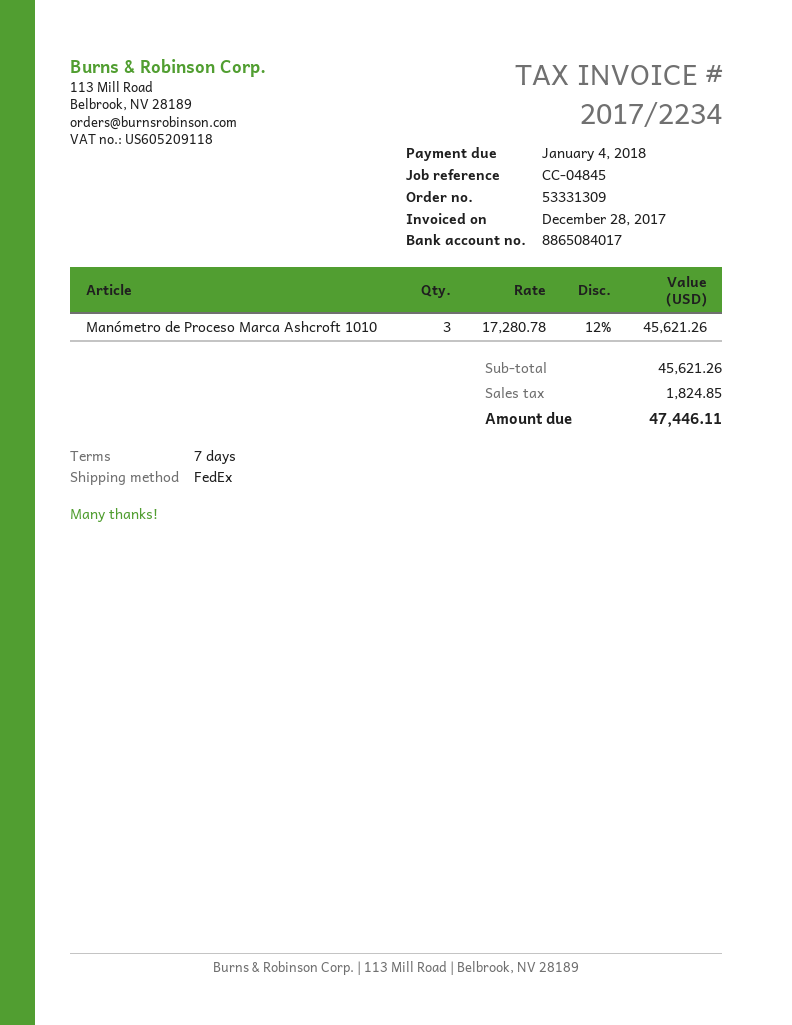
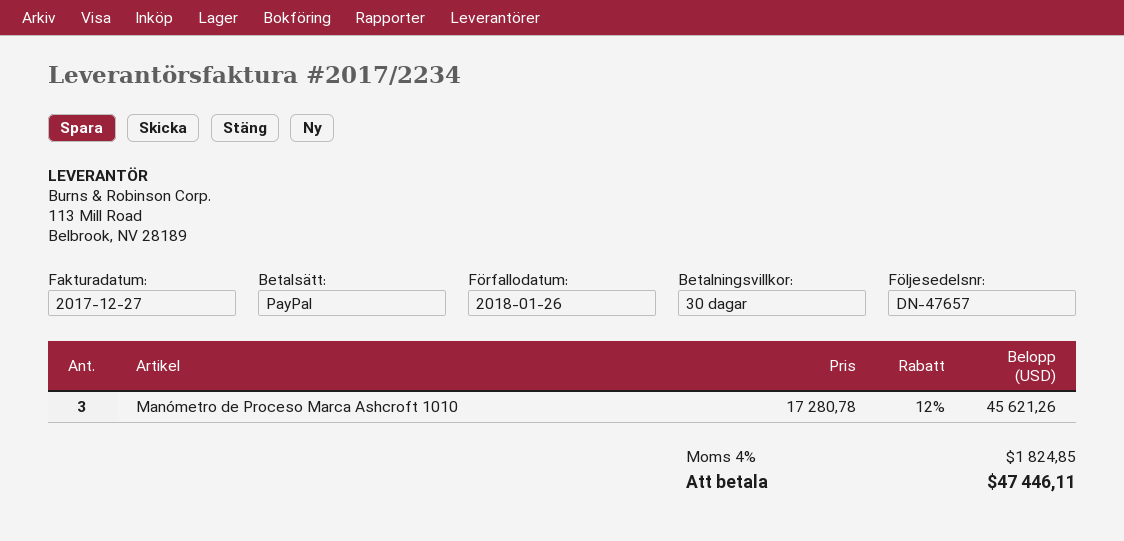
invoice date: 2017-12-28 -> 2017-12-27
payment terms: 7 days -> 30 days
due date: 2018-01-04 -> 2018-01-26

